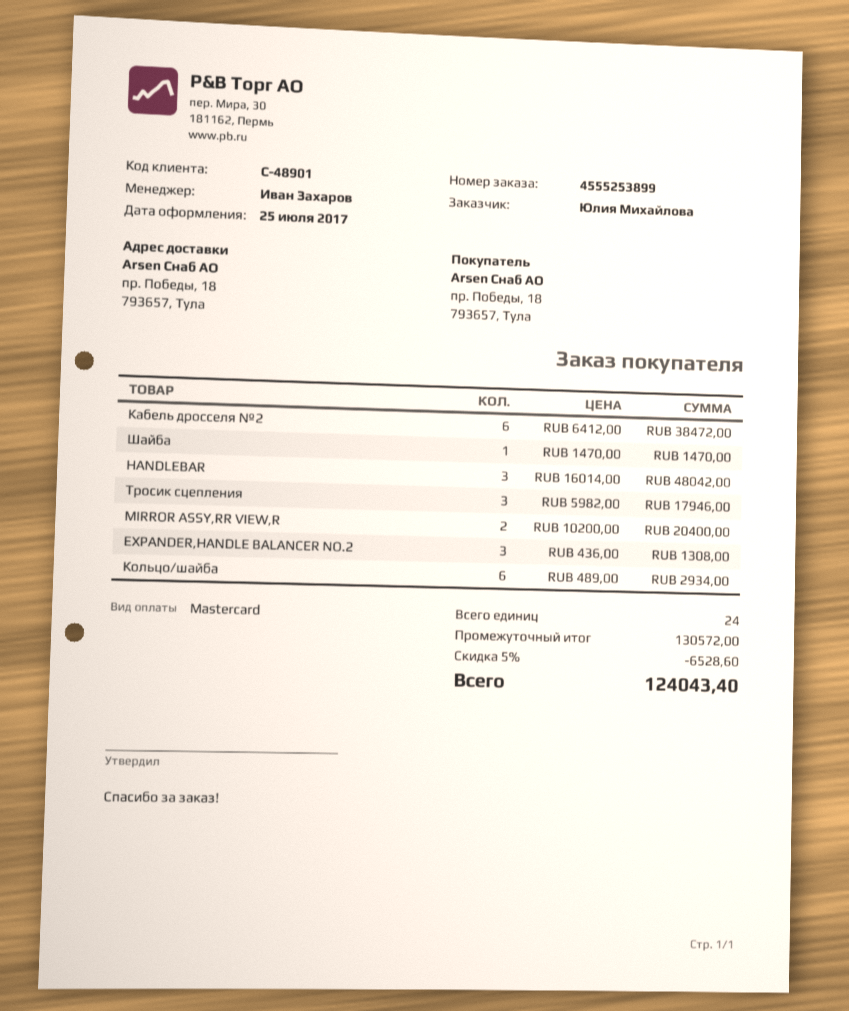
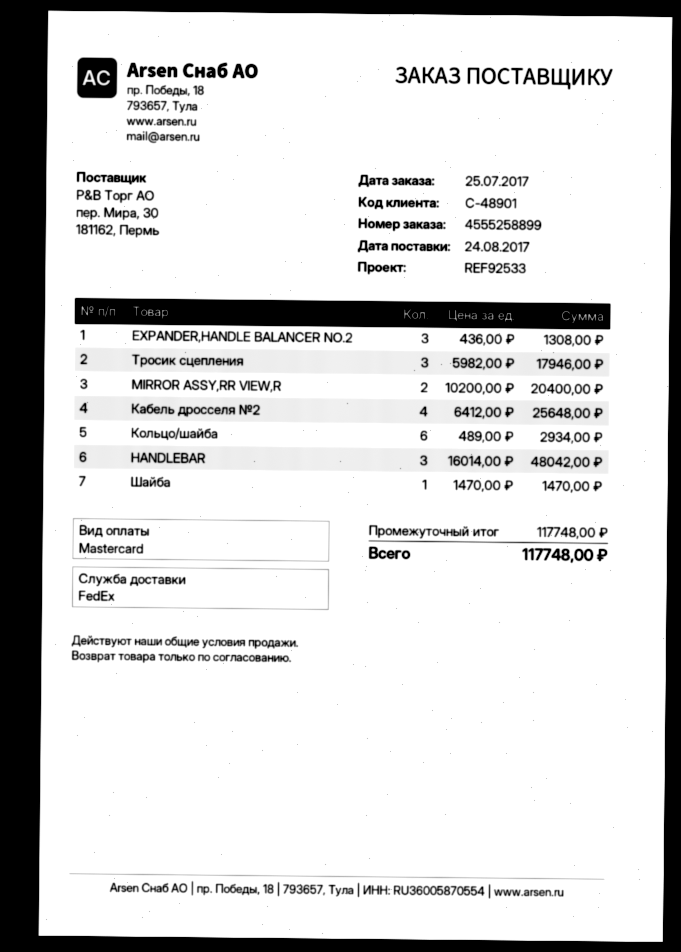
order number: 4555253899 -> 4555258899
Кабель дросселя №2: 6 x 6412.00 = 38472.00 -> 4 x 6412.00 = 25648.00
subtotal: 130572.00 -> 117748.00
discount: 5% = 6528.60 -> none
total: 124043.40 -> 117748.00

